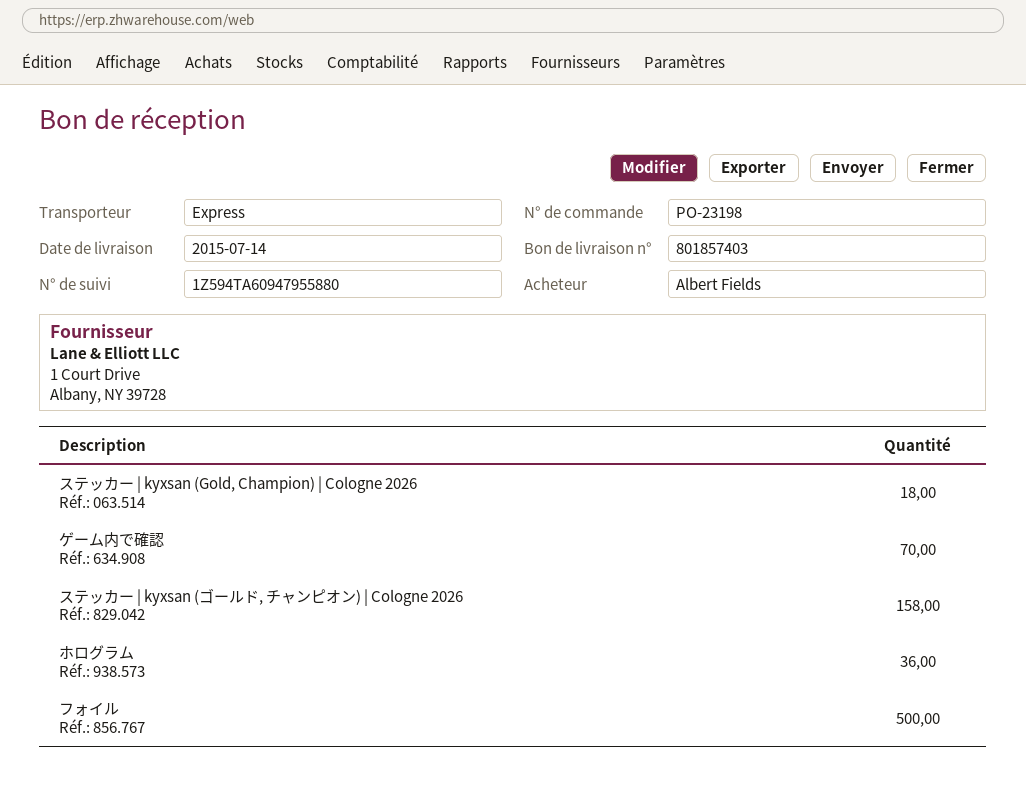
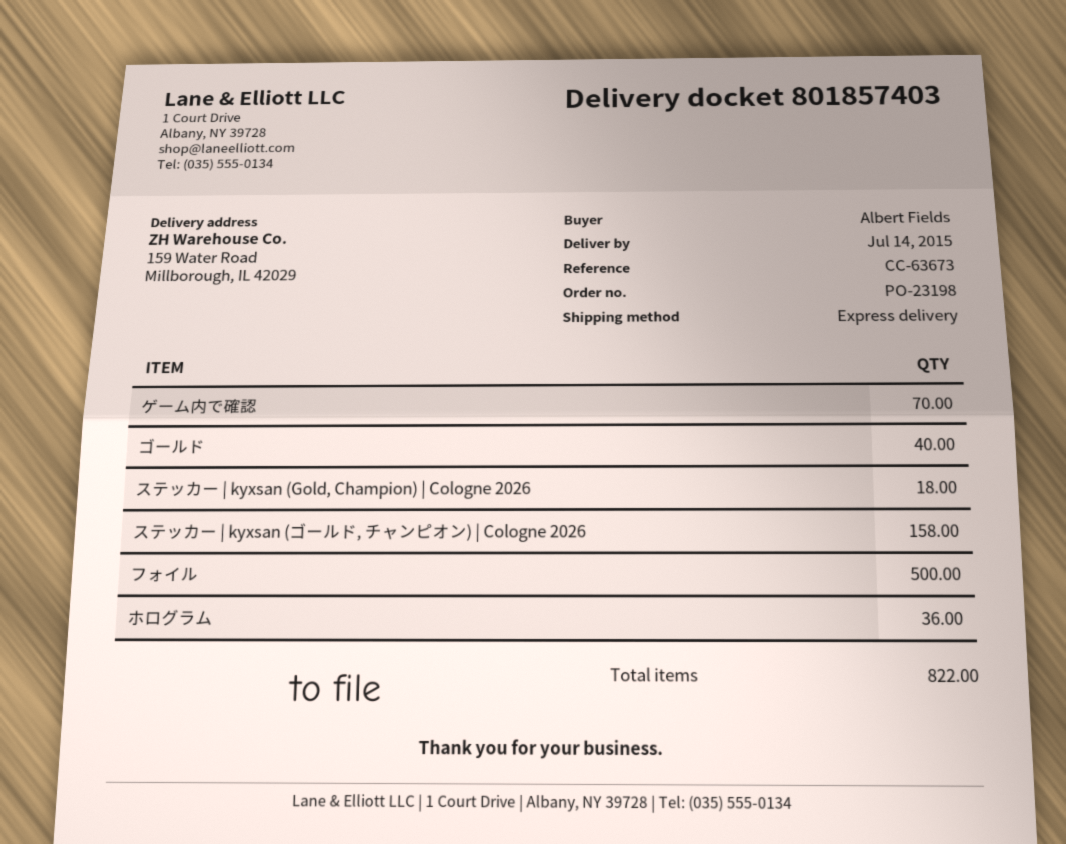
ゴールド: none -> 40

